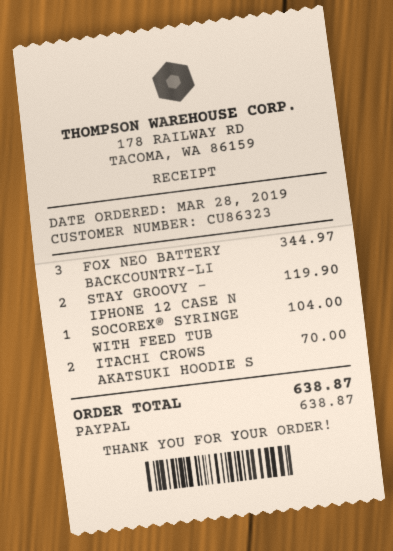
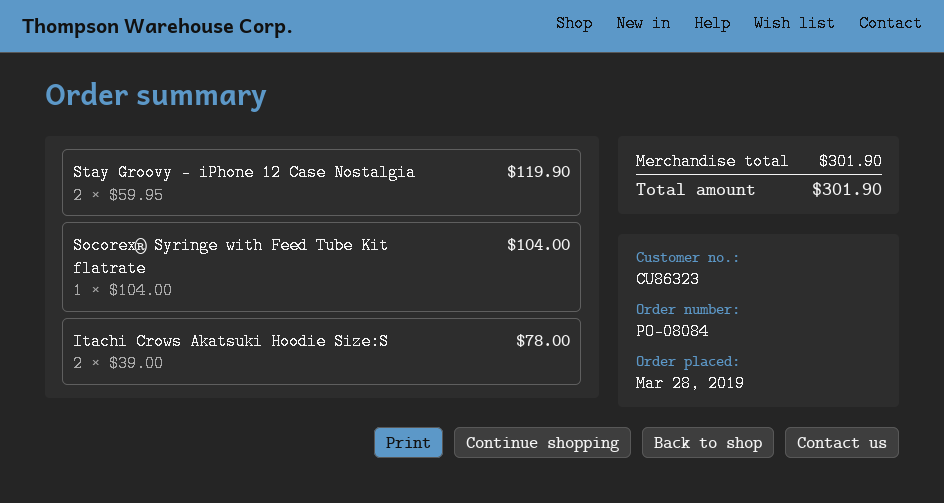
FOX NEO BATTERY BACKCOUNTRY-LI: 3 for 344.97 -> none
ITACHI CROWS AKATSUKI HOODIE S: 2 for 70.00 -> 2 for 78.00
total: 638.87 -> 301.90

